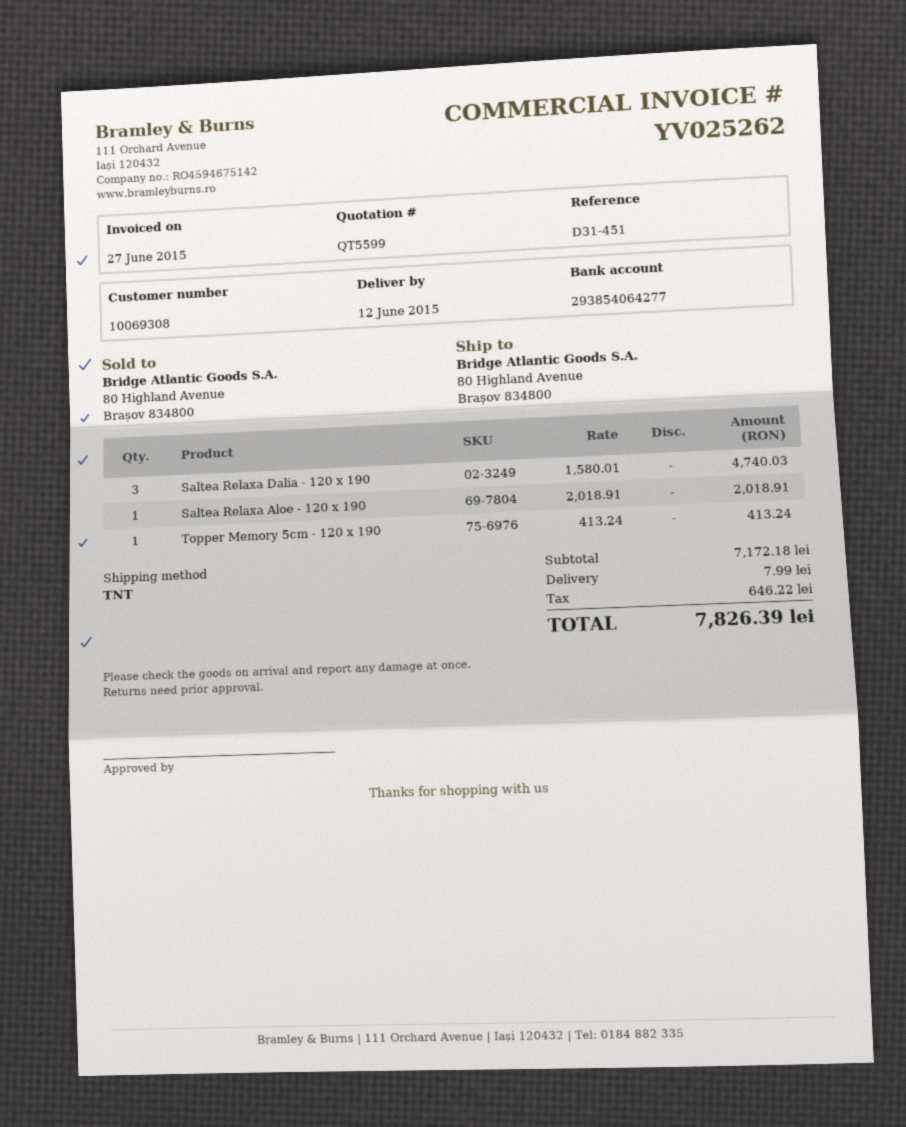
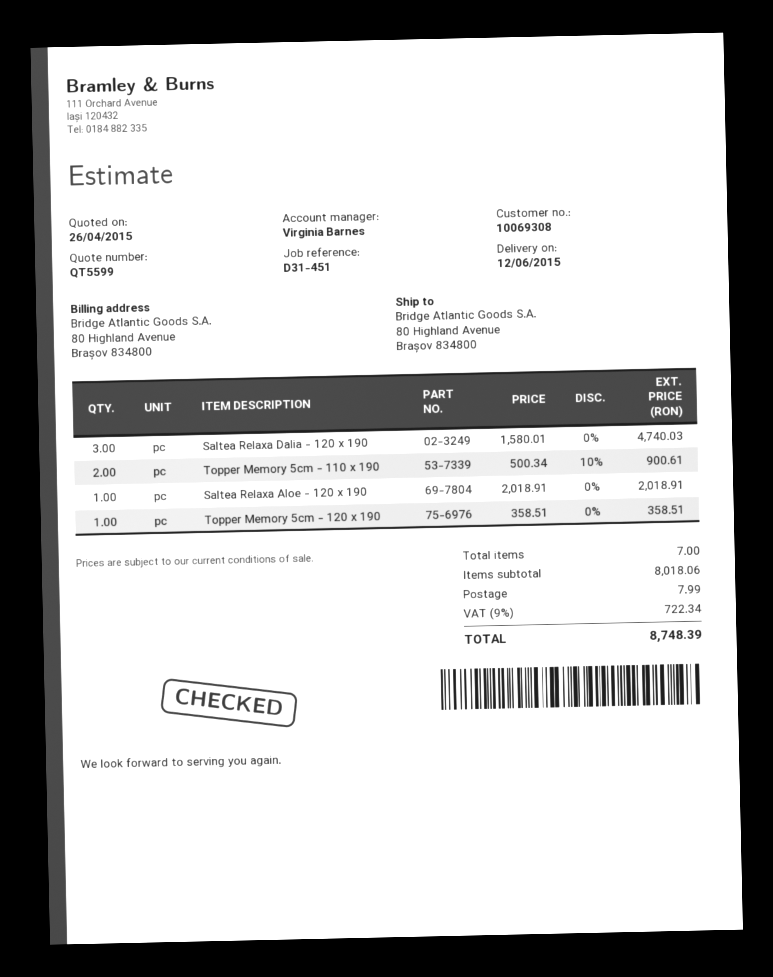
Topper Memory 5cm - 120 x 190: 1 x 413.24 = 413.24 -> 1 x 358.51 = 358.51
Topper Memory 5cm - 110 x 190: none -> 2 x 500.34 - 10% = 900.61
subtotal: 7172.18 -> 8018.06
tax: 646.22 -> 722.34
total: 7826.39 -> 8748.39

